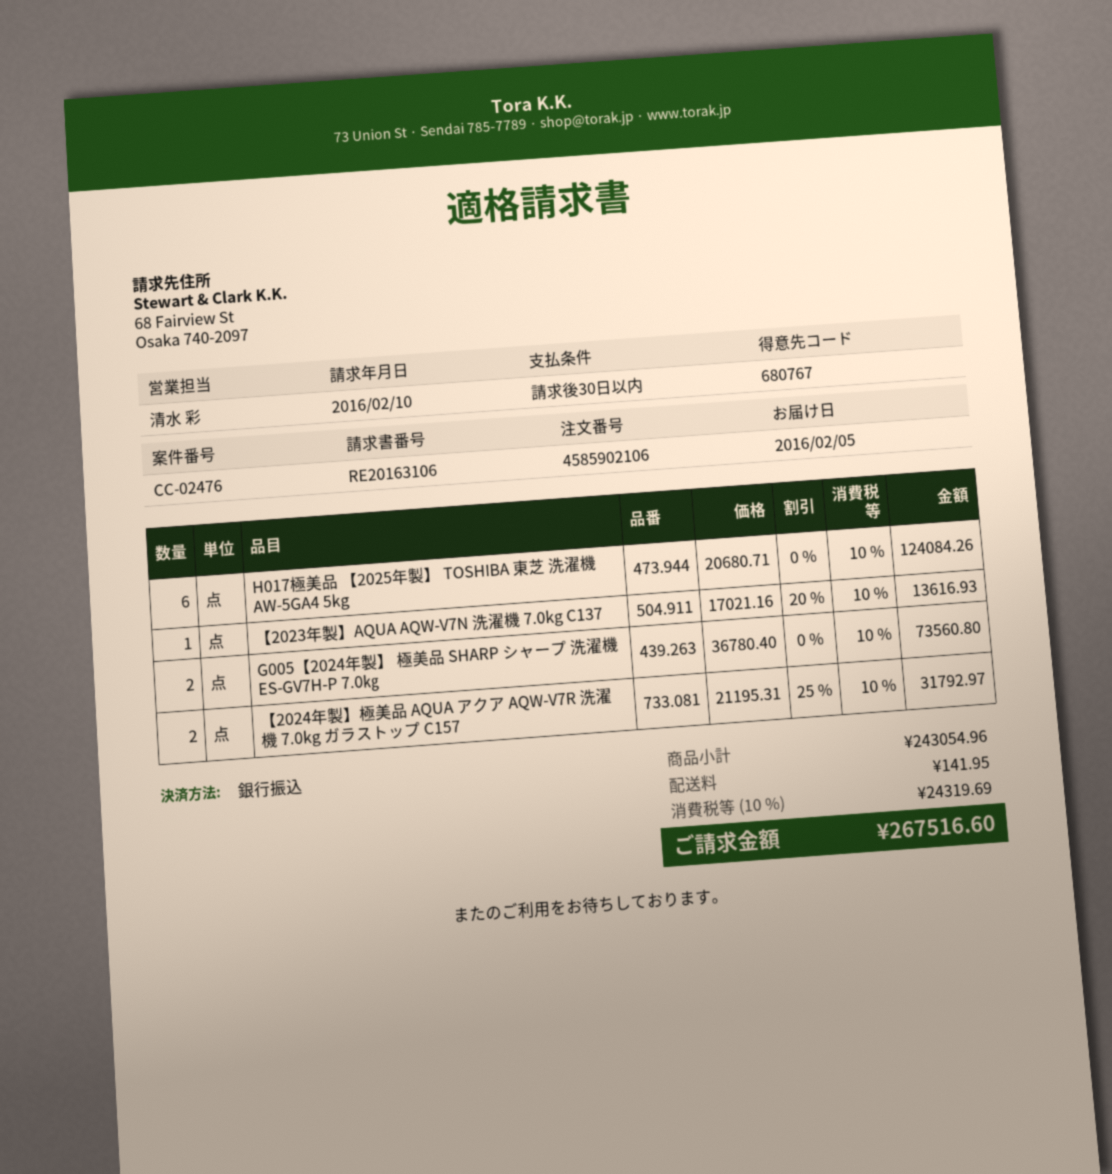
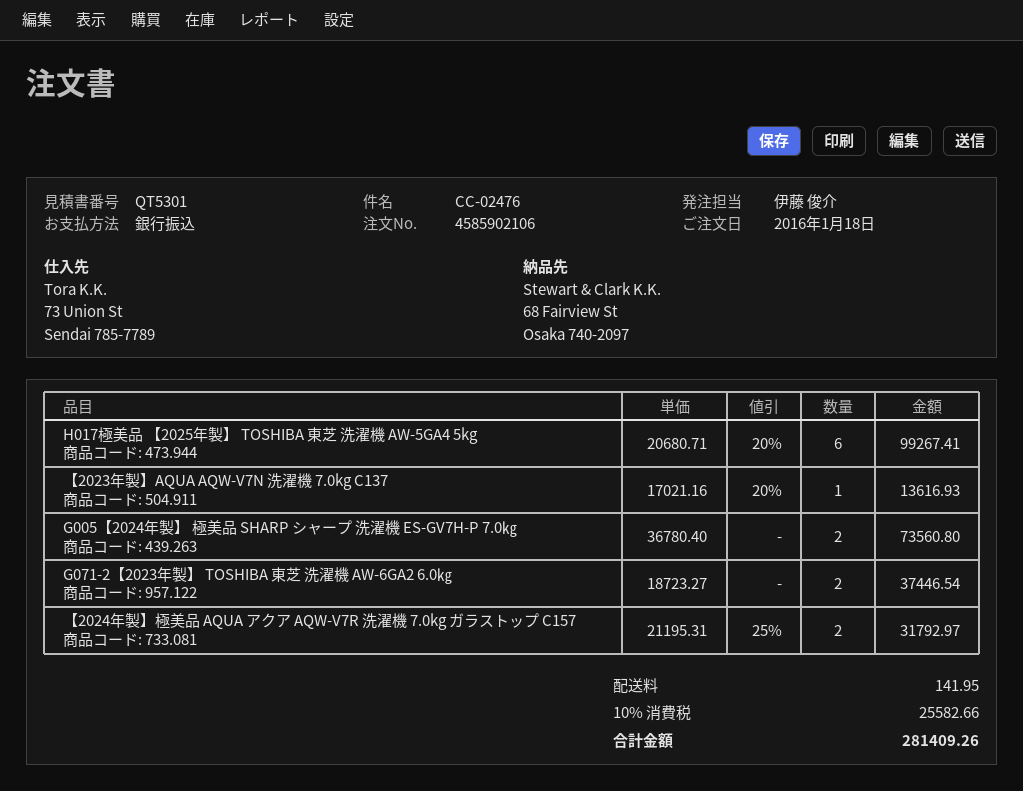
H017極美品 【2025年製】 TOSHIBA 東芝 洗濯機 AW-5GA4 5kg: 6 x 20680.71 = 124084.26 -> 6 x 20680.71 - 20% = 99267.41
G071-2【2023年製】 TOSHIBA 東芝 洗濯機 AW-6GA2 6.0㎏: none -> 2 x 18723.27 = 37446.54
tax: 10% = 24319.69 -> 10% = 25582.66
total: 267516.60 -> 281409.26

